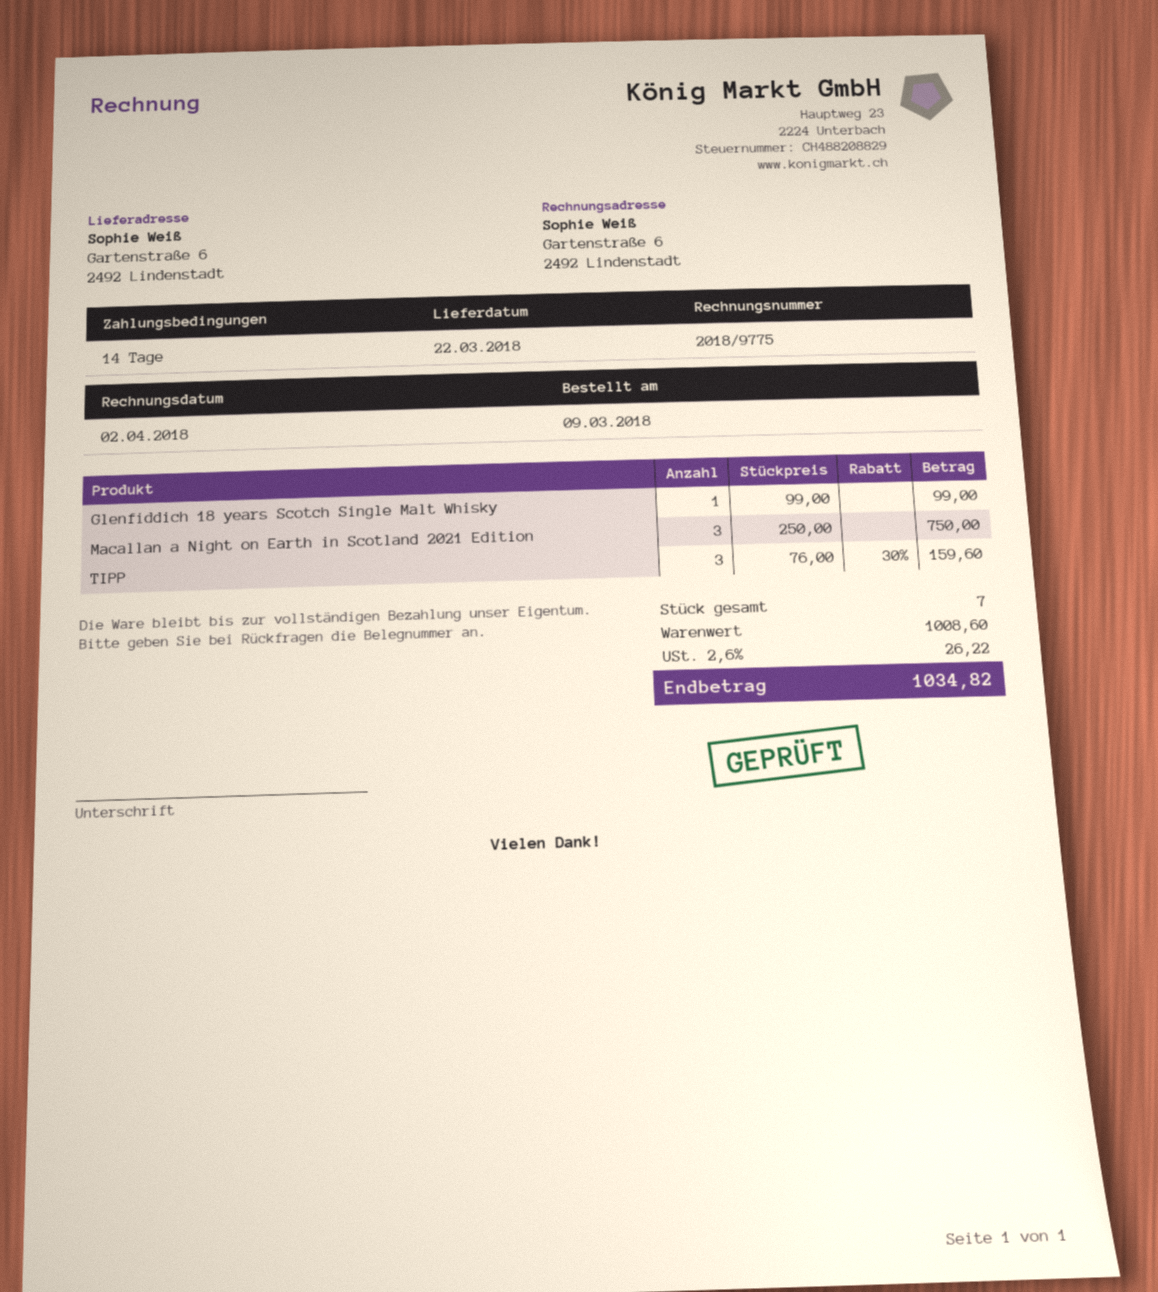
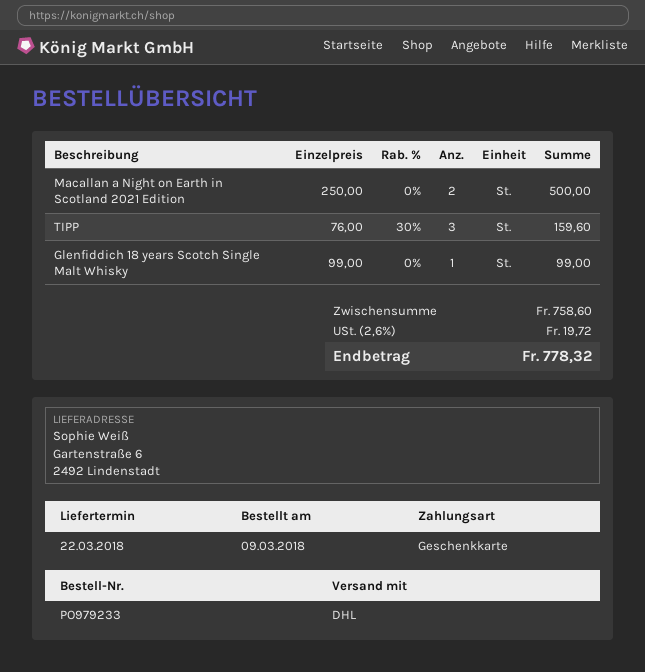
Macallan a Night on Earth in Scotland 2021 Edition: 3 x 250.00 = 750.00 -> 2 x 250.00 = 500.00
subtotal: 1008.60 -> 758.60
tax: 2.6% = 26.22 -> 2.6% = 19.72
total: 1034.82 -> 778.32

